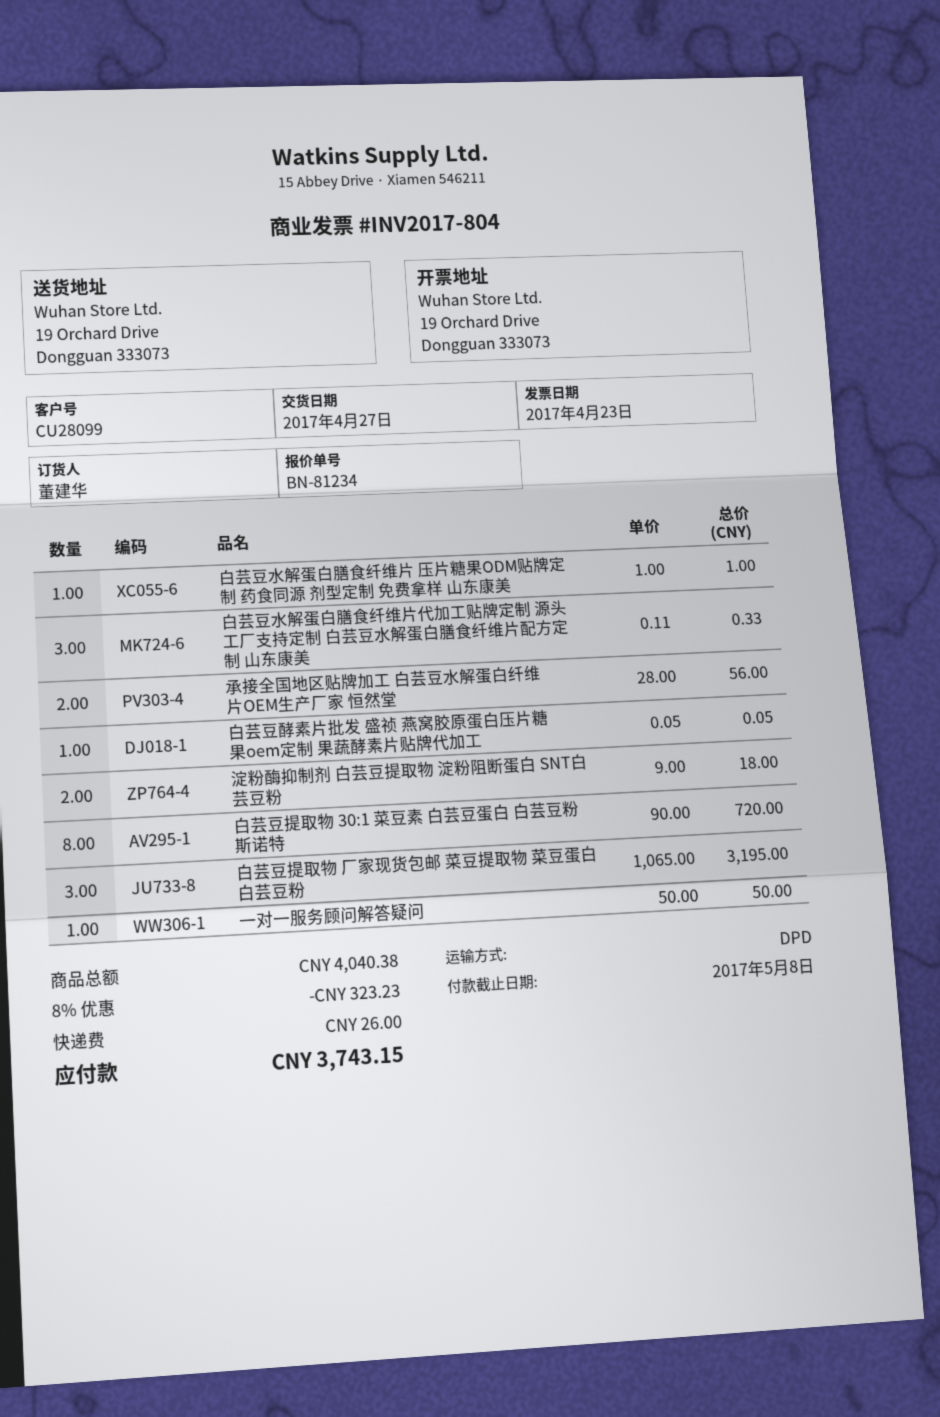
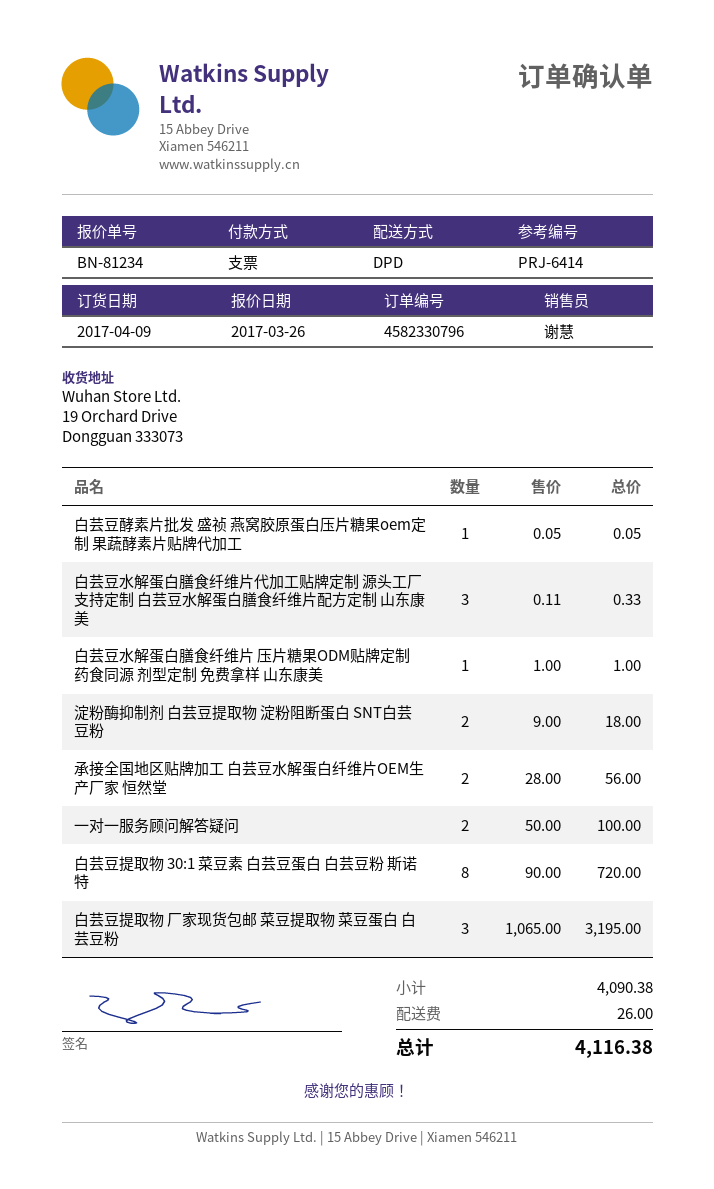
一对一服务顾问解答疑问: 1 x 50.00 = 50.00 -> 2 x 50.00 = 100.00
subtotal: 4040.38 -> 4090.38
discount: 8% = 323.23 -> none
total: 3743.15 -> 4116.38

